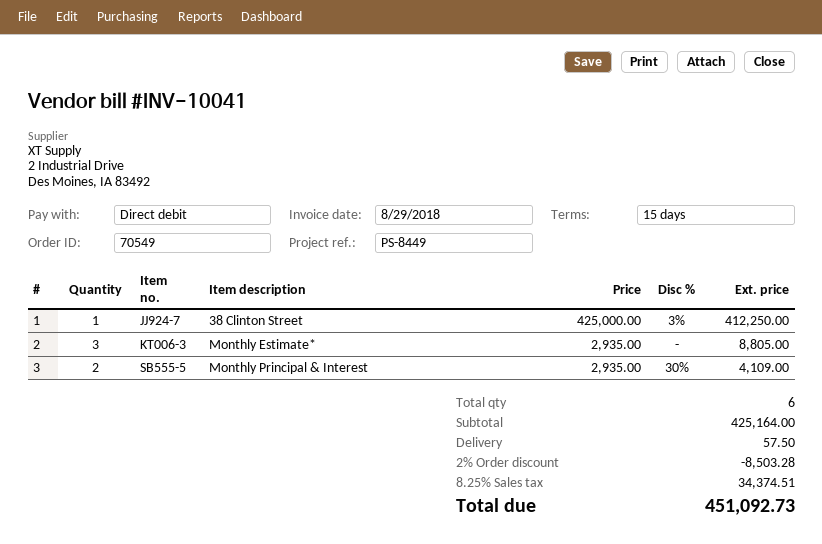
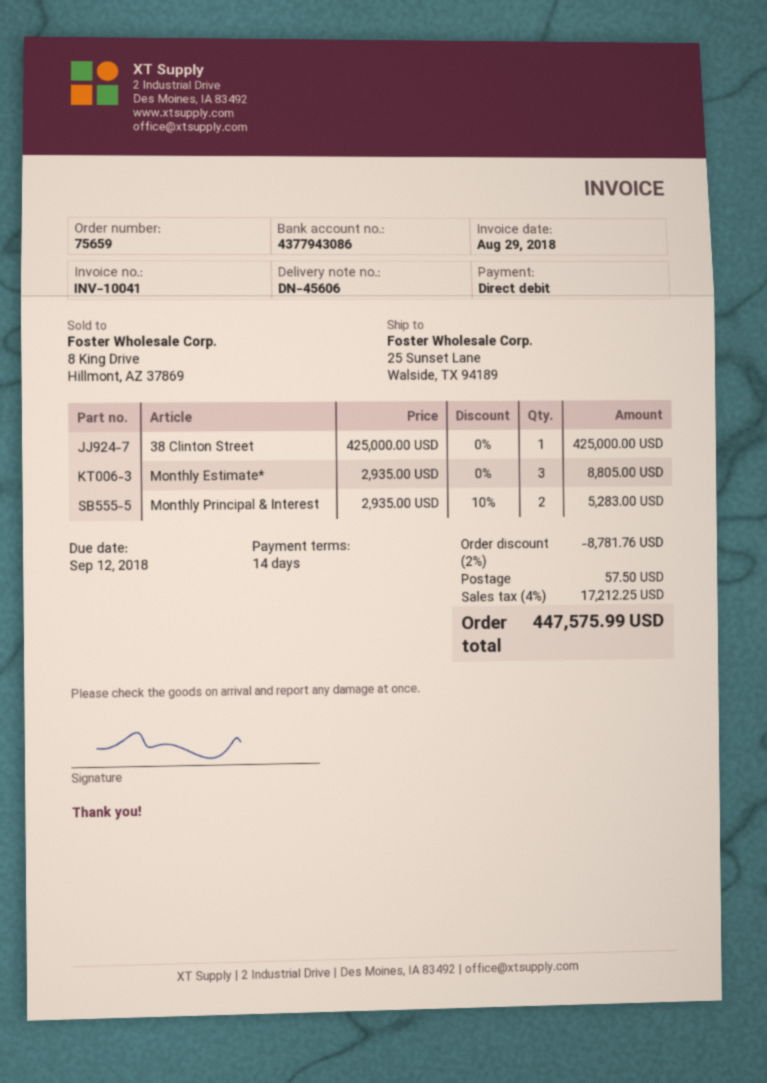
order number: 70549 -> 75659
payment terms: 15 days -> 14 days
38 Clinton Street: 1 x 425000.00 - 3% = 412250.00 -> 1 x 425000.00 = 425000.00
Monthly Principal & Interest: 2 x 2935.00 - 30% = 4109.00 -> 2 x 2935.00 - 10% = 5283.00
discount: 2% = 8503.28 -> 2% = 8781.76
tax: 8.25% = 34374.51 -> 4% = 17212.25
total: 451092.73 -> 447575.99

